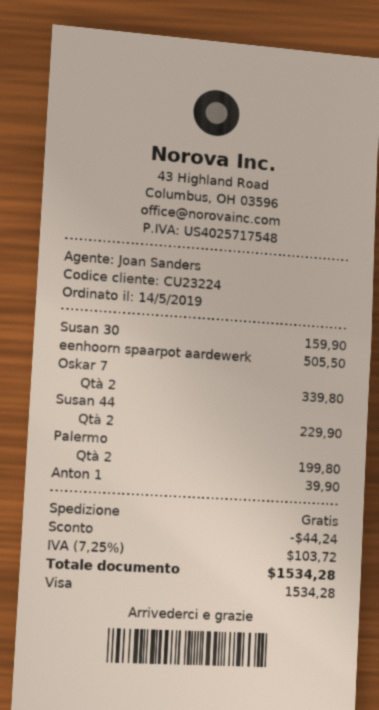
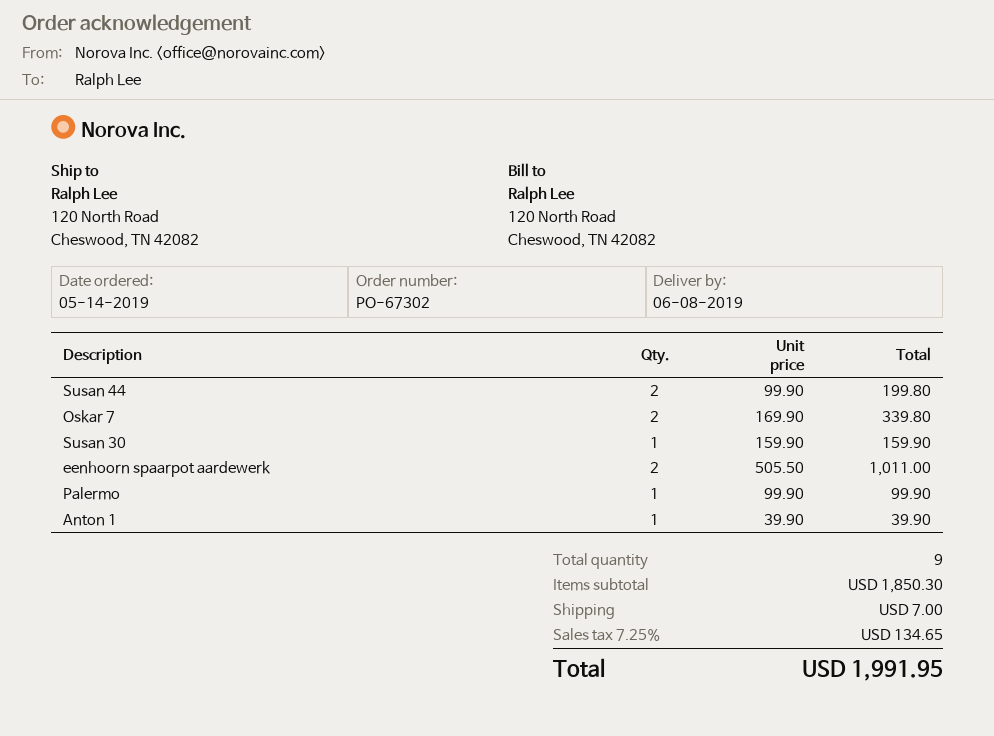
eenhoorn spaarpot aardewerk: 1 for 505.50 -> 2 for 1011.00
Susan 44: 2 for 229.90 -> 2 for 199.80
Palermo: 2 for 199.80 -> 1 for 99.90
discount: 44.24 -> none
shipping: 0.00 -> 7.00
tax: 7.25% = 103.72 -> 7.25% = 134.65
total: 1534.28 -> 1991.95

